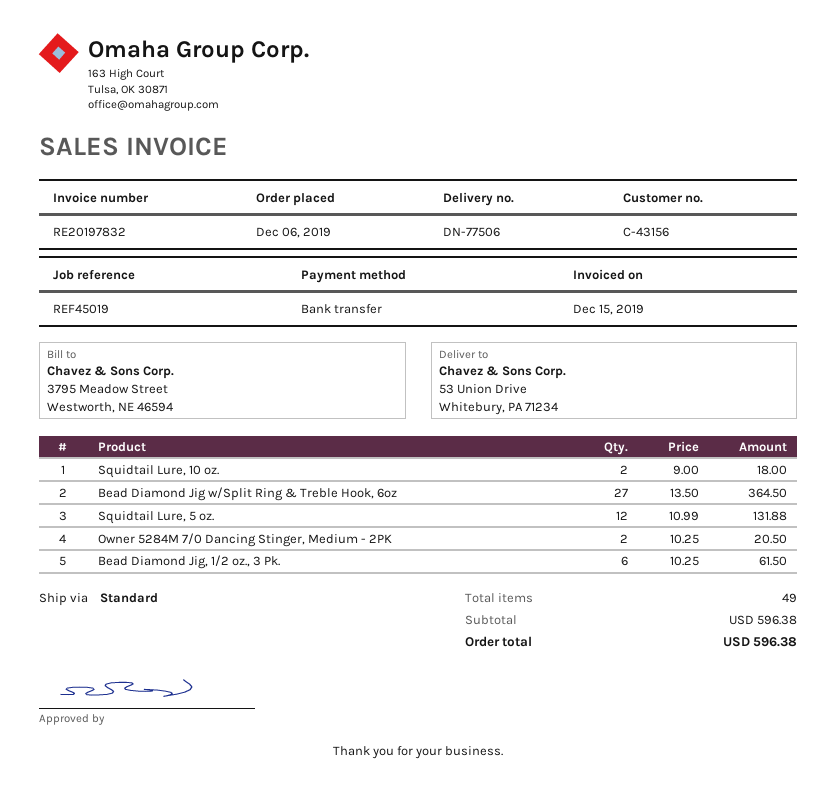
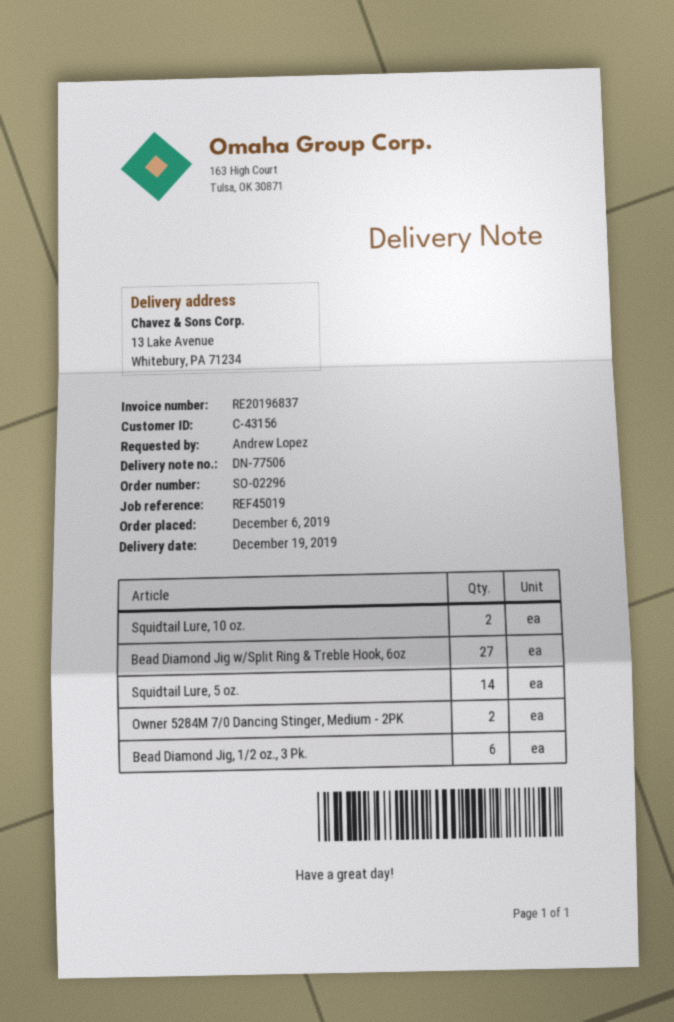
invoice number: RE20197832 -> RE20196837
ship to: 53 Union Drive, Whitebury, PA 71234 -> 13 Lake Avenue, Whitebury, PA 71234
Squidtail Lure, 5 oz.: 12 -> 14

